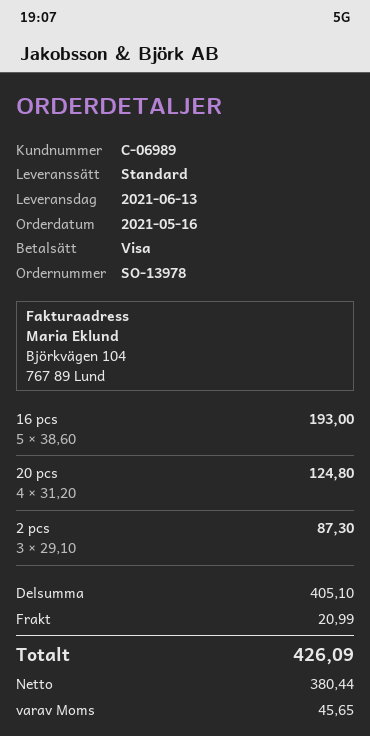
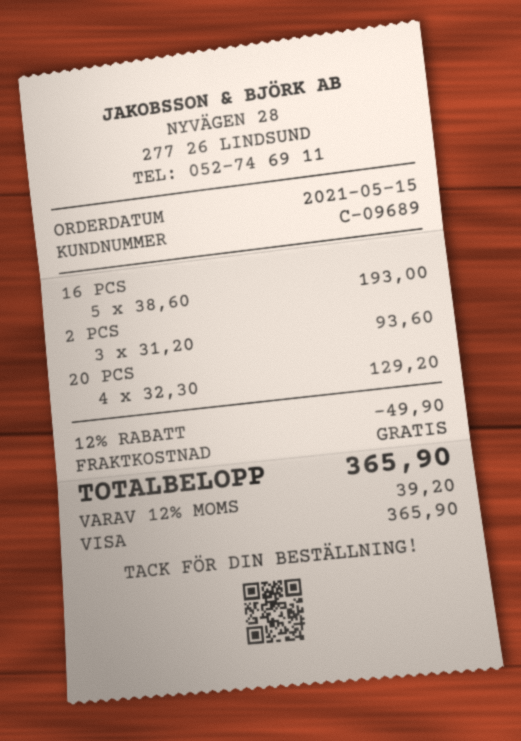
order date: 2021-05-16 -> 2021-05-15
customer number: C-06989 -> C-09689
20 pcs: 4 x 31.20 = 124.80 -> 4 x 32.30 = 129.20
2 pcs: 3 x 29.10 = 87.30 -> 3 x 31.20 = 93.60
discount: none -> 12% = 49.90
shipping: 20.99 -> 0.00
tax: 45.65 -> 39.20
total: 426.09 -> 365.90

